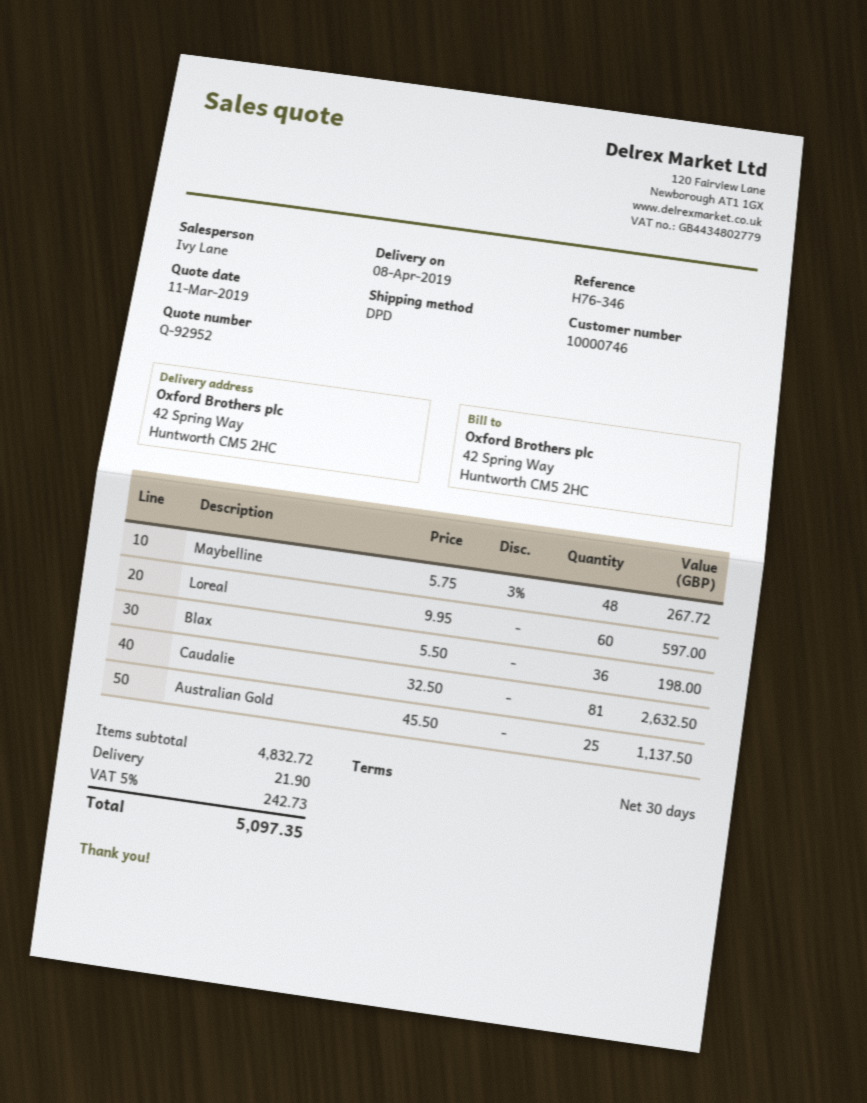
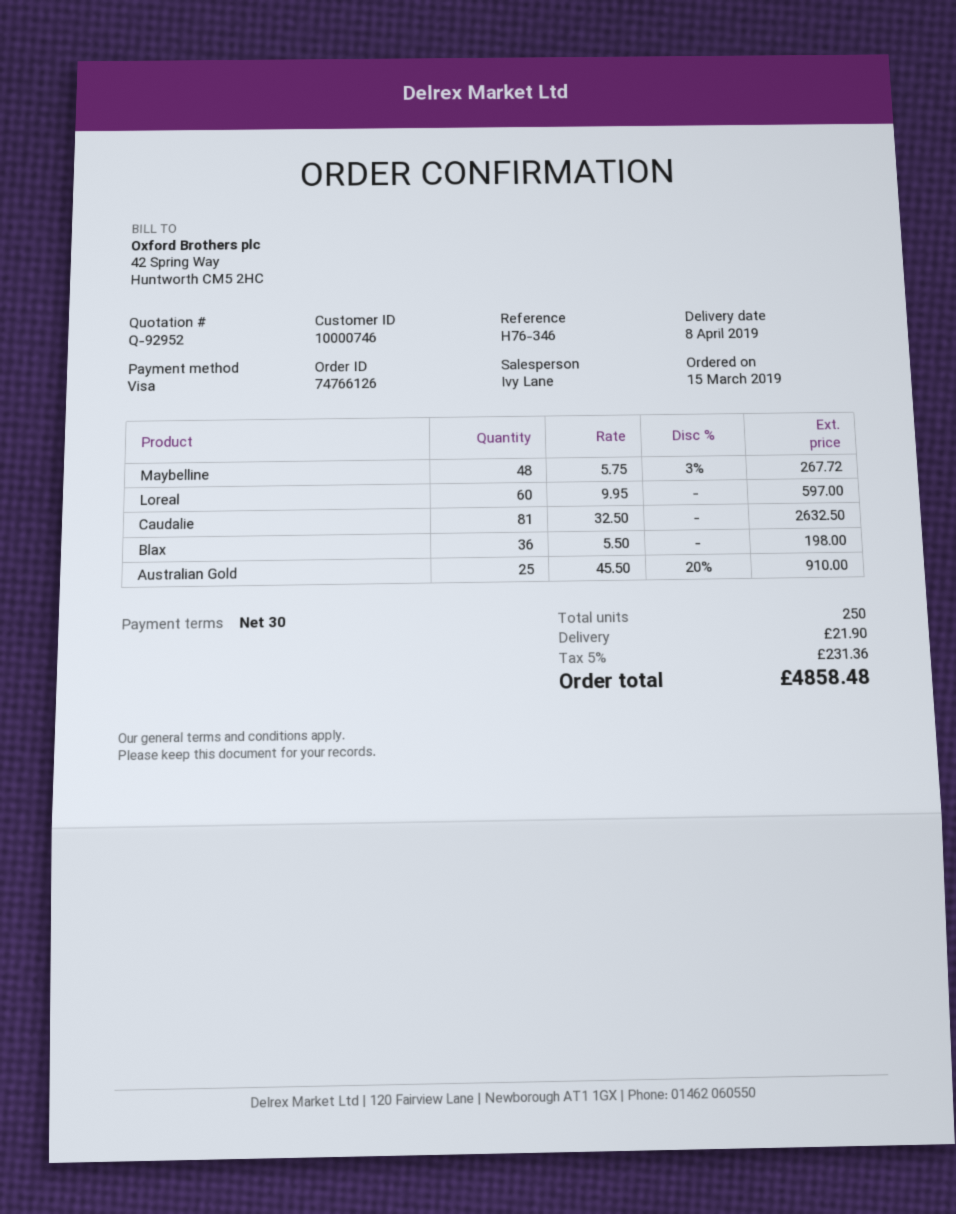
Australian Gold: 25 x 45.50 = 1137.50 -> 25 x 45.50 - 20% = 910.00
tax: 5% = 242.73 -> 5% = 231.36
total: 5097.35 -> 4858.48

